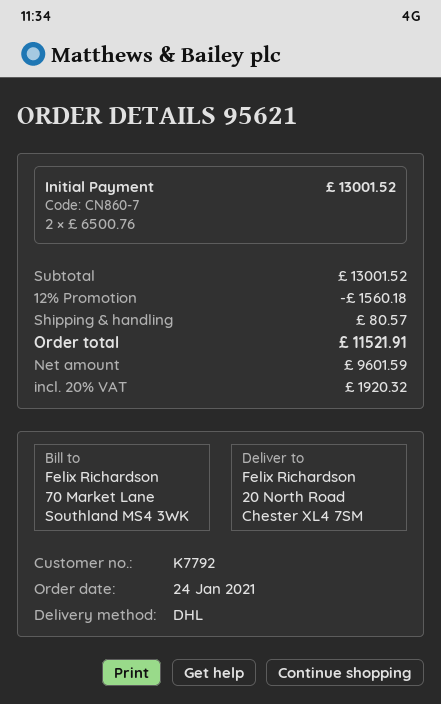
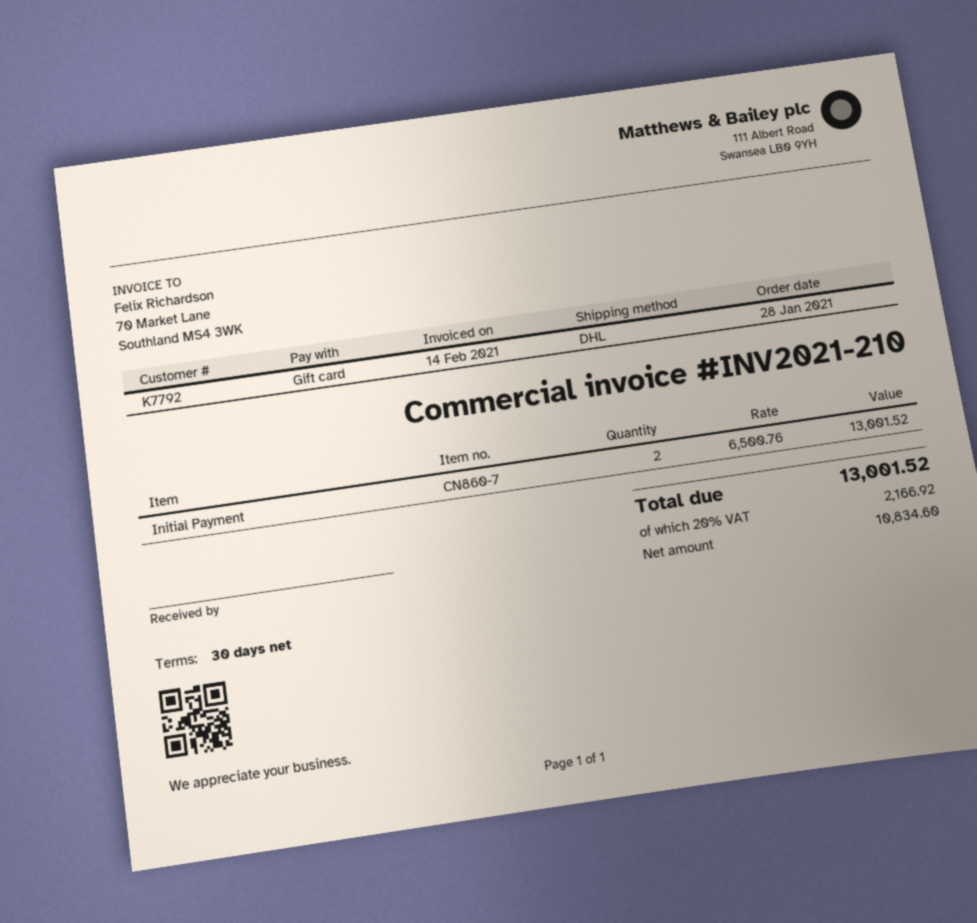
order date: 2021-01-24 -> 2021-01-28
discount: 12% = 1560.18 -> none
shipping: 80.57 -> none
net: 9601.59 -> 10834.60
tax: 20% = 1920.32 -> 20% = 2166.92
total: 11521.91 -> 13001.52

